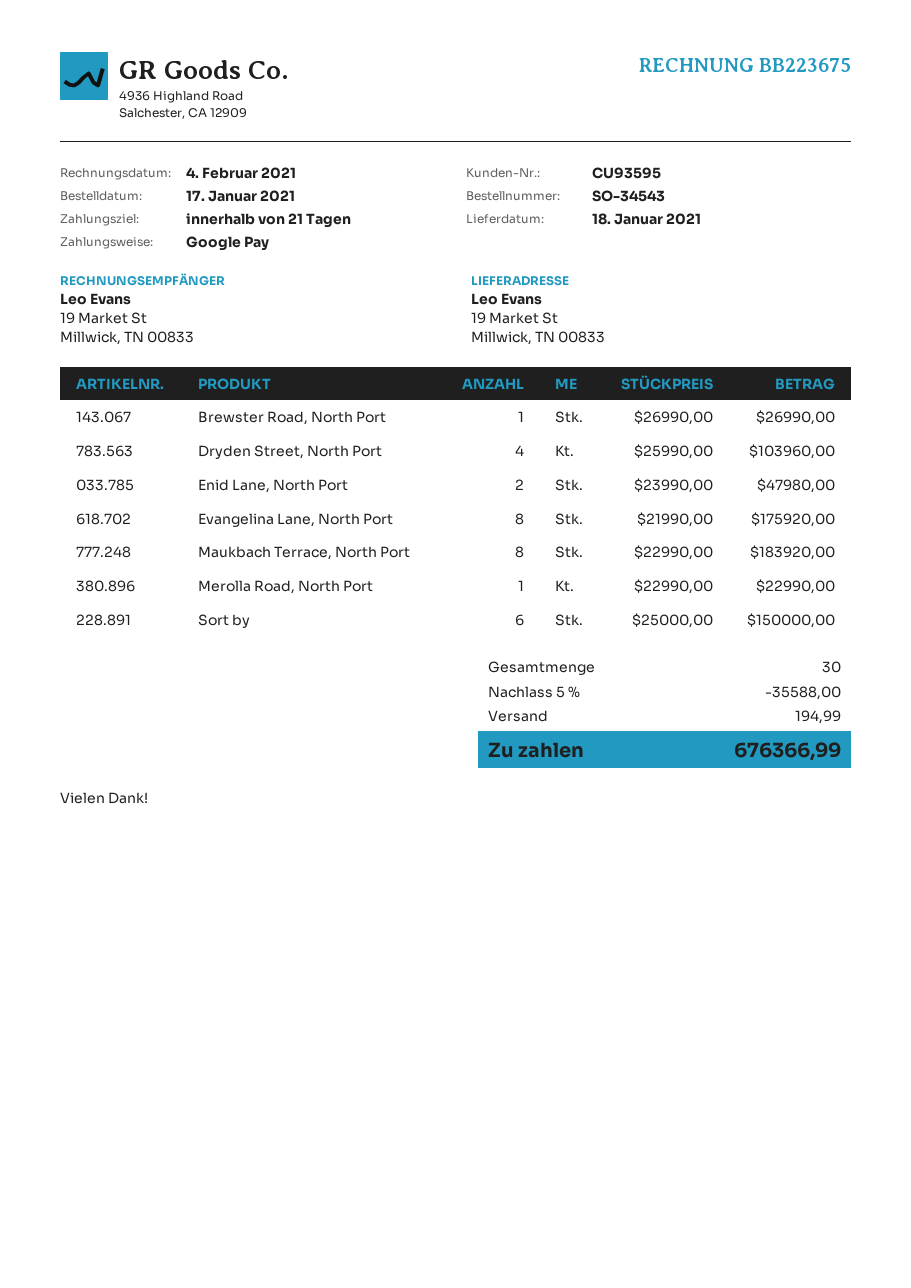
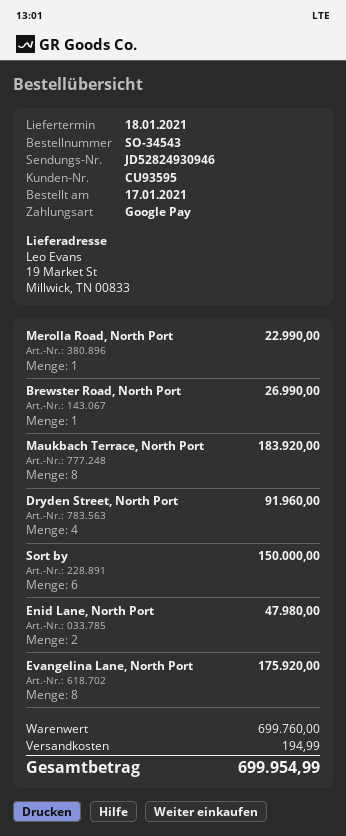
Dryden Street, North Port: 4 for 103960.00 -> 4 for 91960.00
discount: 5% = 35588.00 -> none
total: 676366.99 -> 699954.99

